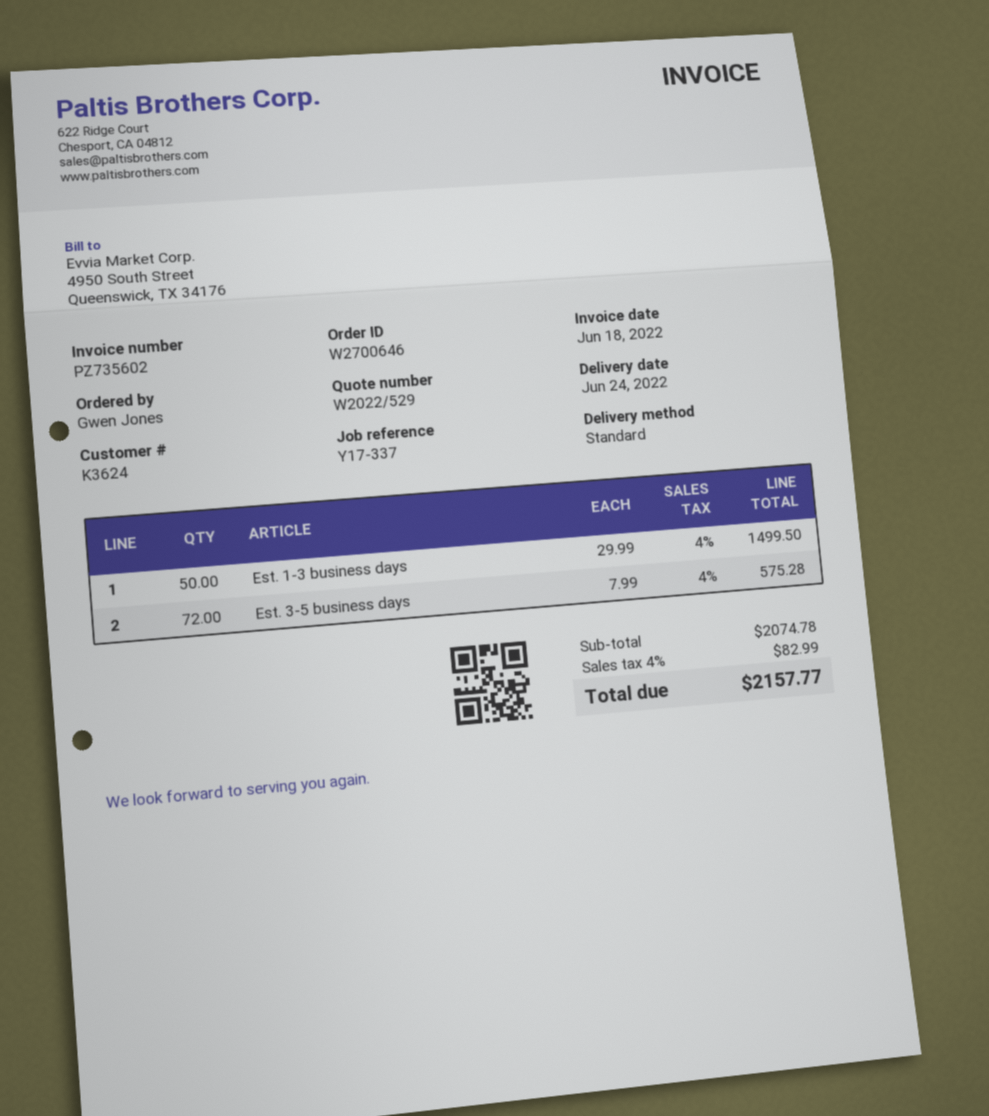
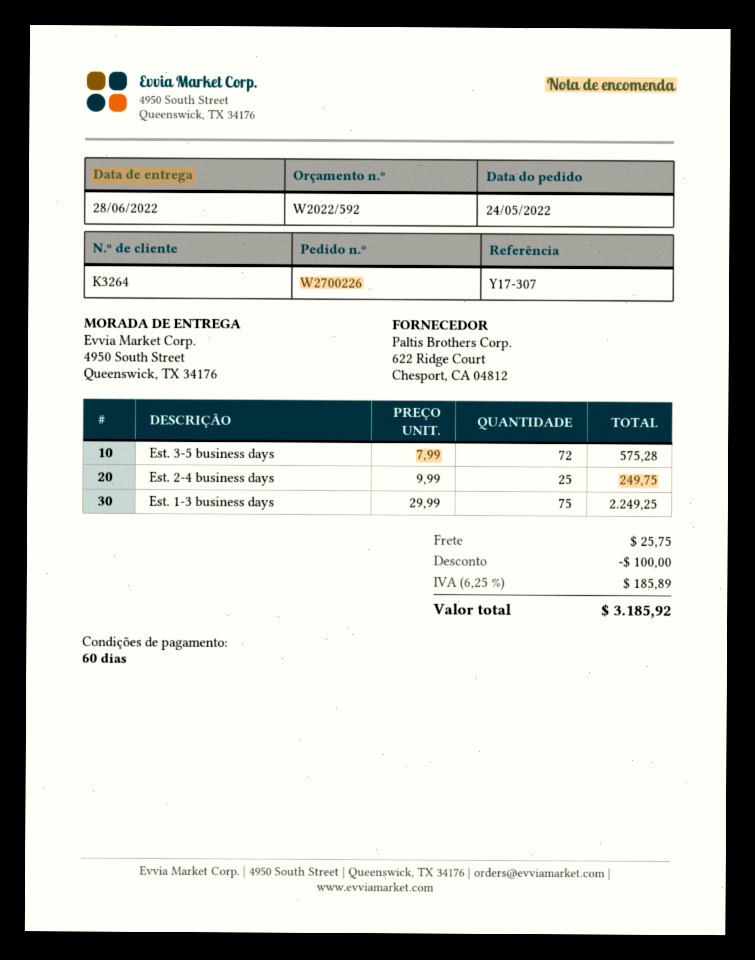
quote number: W2022/529 -> W2022/592
order number: W2700646 -> W2700226
delivery date: 2022-06-24 -> 2022-06-28
customer number: K3624 -> K3264
reference: Y17-337 -> Y17-307
Est. 1-3 business days: 50 x 29.99 = 1499.50 -> 75 x 29.99 = 2249.25
Est. 2-4 business days: none -> 25 x 9.99 = 249.75
discount: none -> 100.00
shipping: none -> 25.75
tax: 4% = 82.99 -> 6.25% = 185.89
total: 2157.77 -> 3185.92

